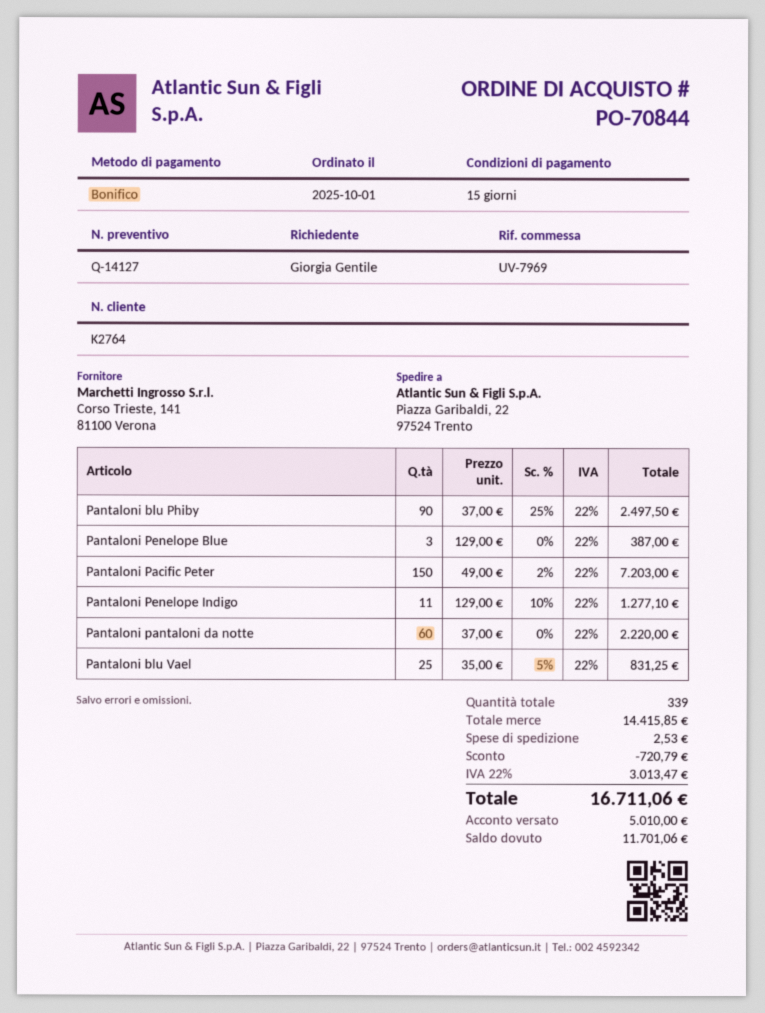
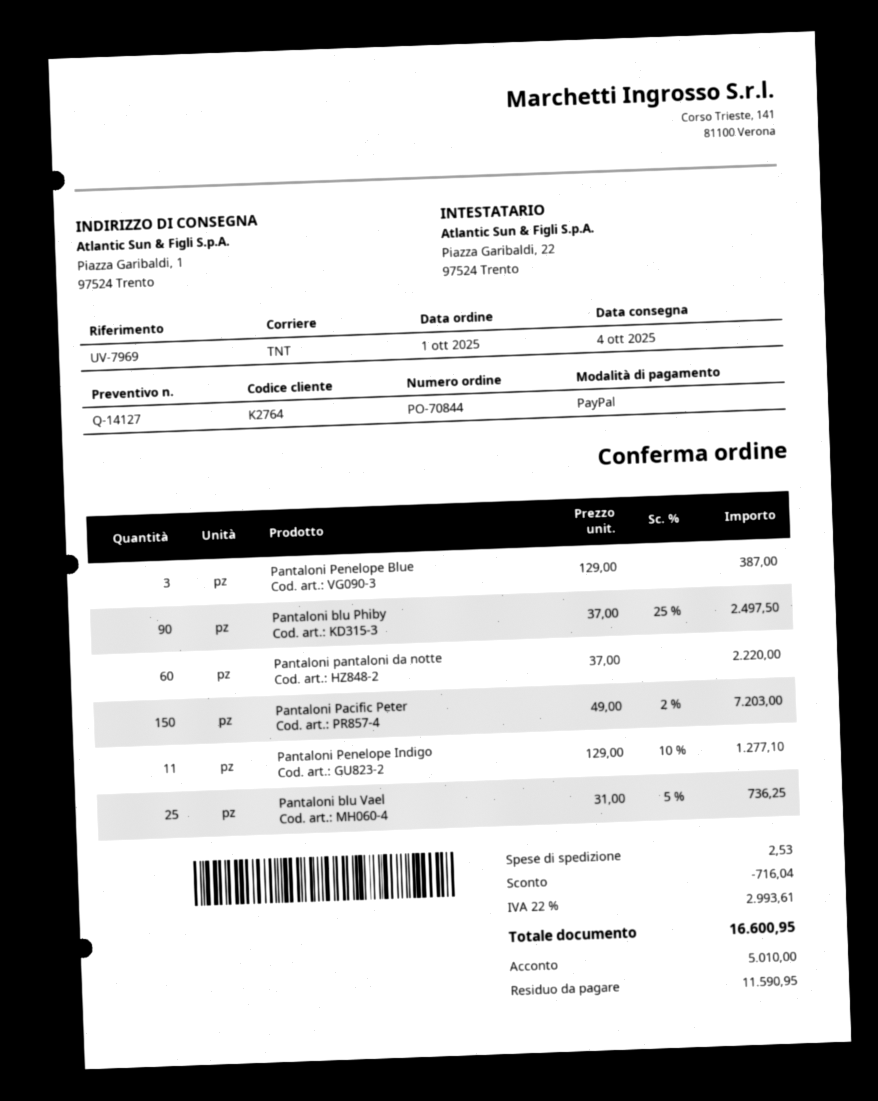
payment method: bank transfer -> PayPal
ship to: Piazza Garibaldi, 22, 97524 Trento -> Piazza Garibaldi, 1, 97524 Trento
Pantaloni blu Vael: 25 x 35.00 - 5% = 831.25 -> 25 x 31.00 - 5% = 736.25
discount: 720.79 -> 716.04
tax: 22% = 3013.47 -> 22% = 2993.61
total: 16711.06 -> 16600.95
balance: 11701.06 -> 11590.95

